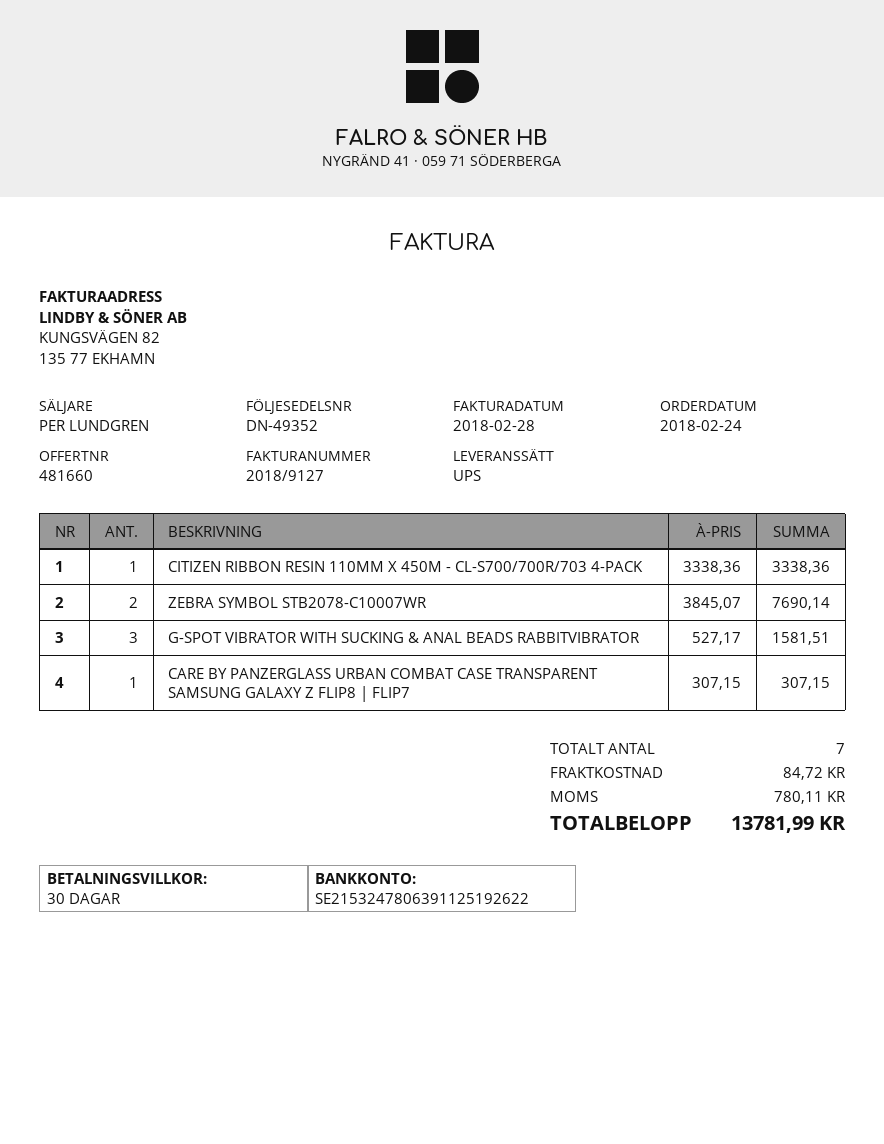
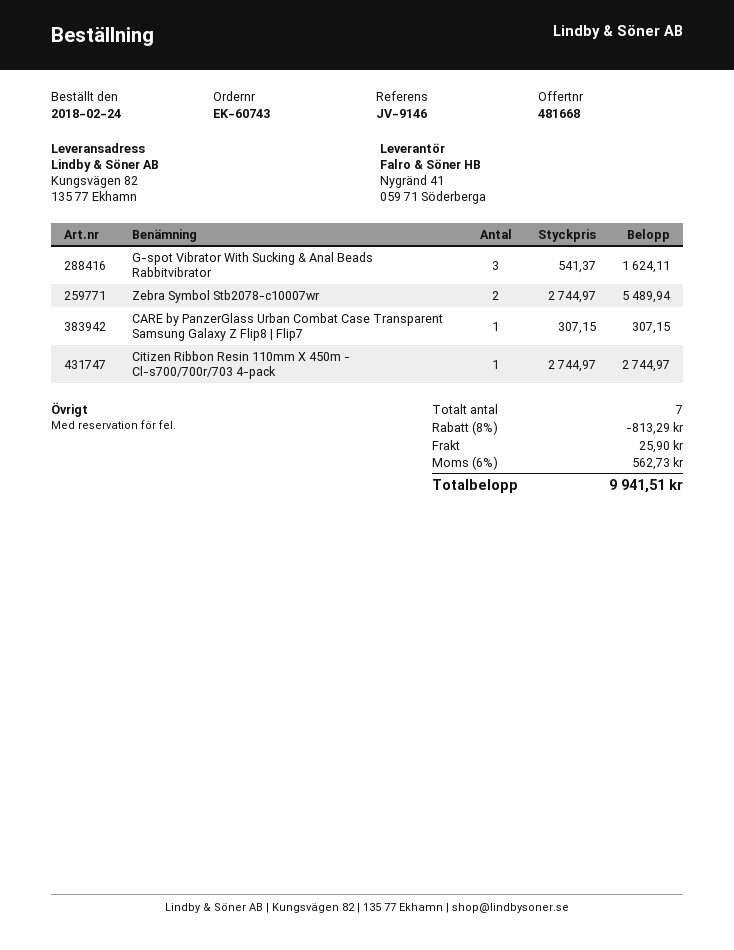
quote number: 481660 -> 481668
CITIZEN RIBBON RESIN 110MM X 450M - CL-S700/700R/703 4-PACK: 1 x 3338.36 = 3338.36 -> 1 x 2744.97 = 2744.97
ZEBRA SYMBOL STB2078-C10007WR: 2 x 3845.07 = 7690.14 -> 2 x 2744.97 = 5489.94
G-SPOT VIBRATOR WITH SUCKING & ANAL BEADS RABBITVIBRATOR: 3 x 527.17 = 1581.51 -> 3 x 541.37 = 1624.11
discount: none -> 8% = 813.29
shipping: 84.72 -> 25.90
tax: 780.11 -> 562.73
total: 13781.99 -> 9941.51

